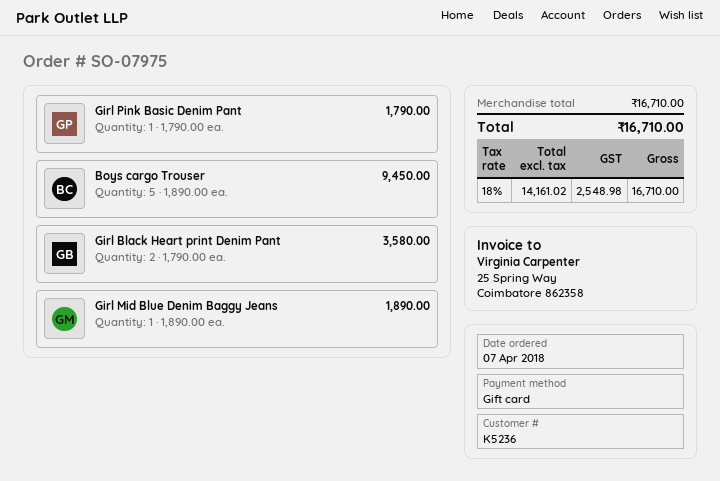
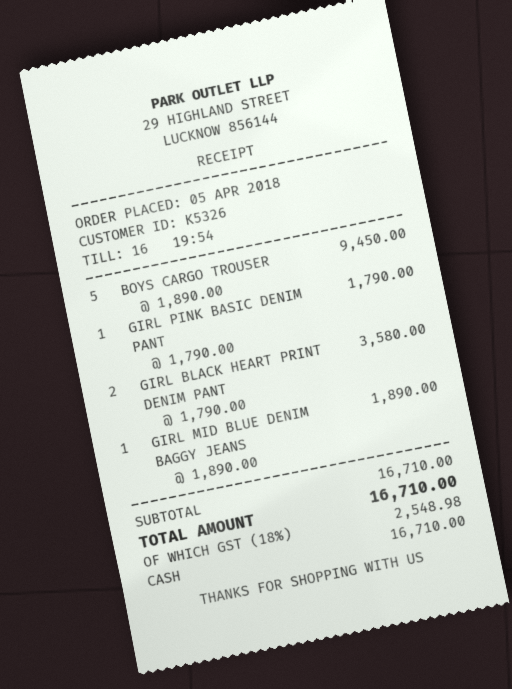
order date: 2018-04-07 -> 2018-04-05
customer number: K5236 -> K5326
payment method: gift card -> cash

